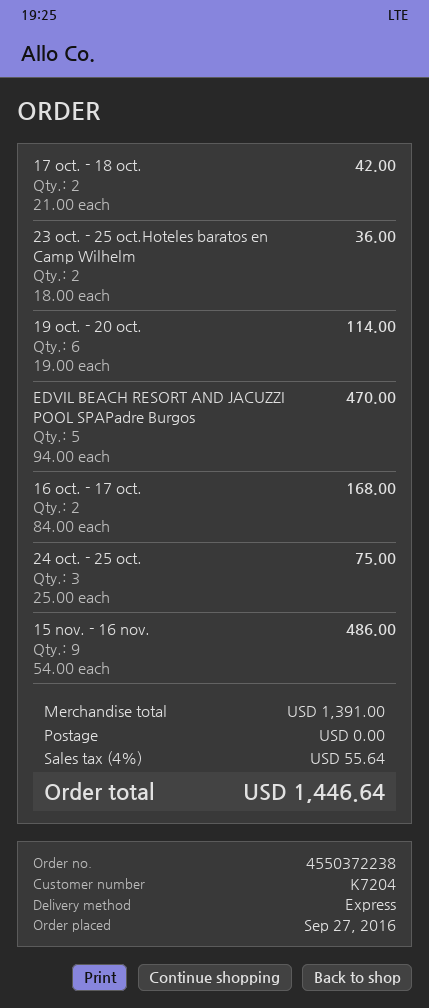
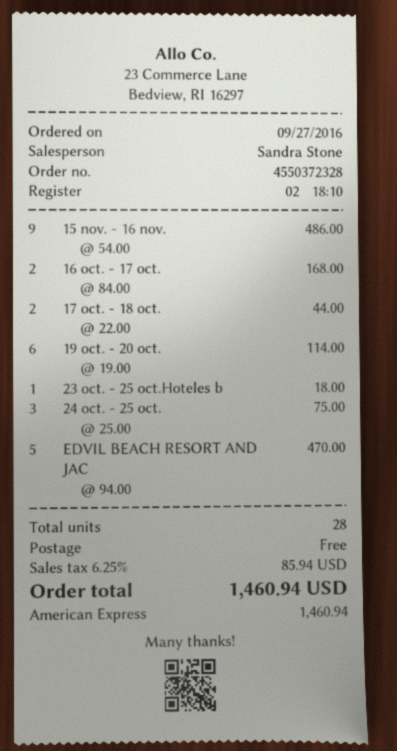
order number: 4550372238 -> 4550372328
17 oct. - 18 oct.: 2 x 21.00 = 42.00 -> 2 x 22.00 = 44.00
23 oct. - 25 oct.Hoteles baratos en Camp Wilhelm: 2 x 18.00 = 36.00 -> 1 x 18.00 = 18.00
tax: 4% = 55.64 -> 6.25% = 85.94
total: 1446.64 -> 1460.94

